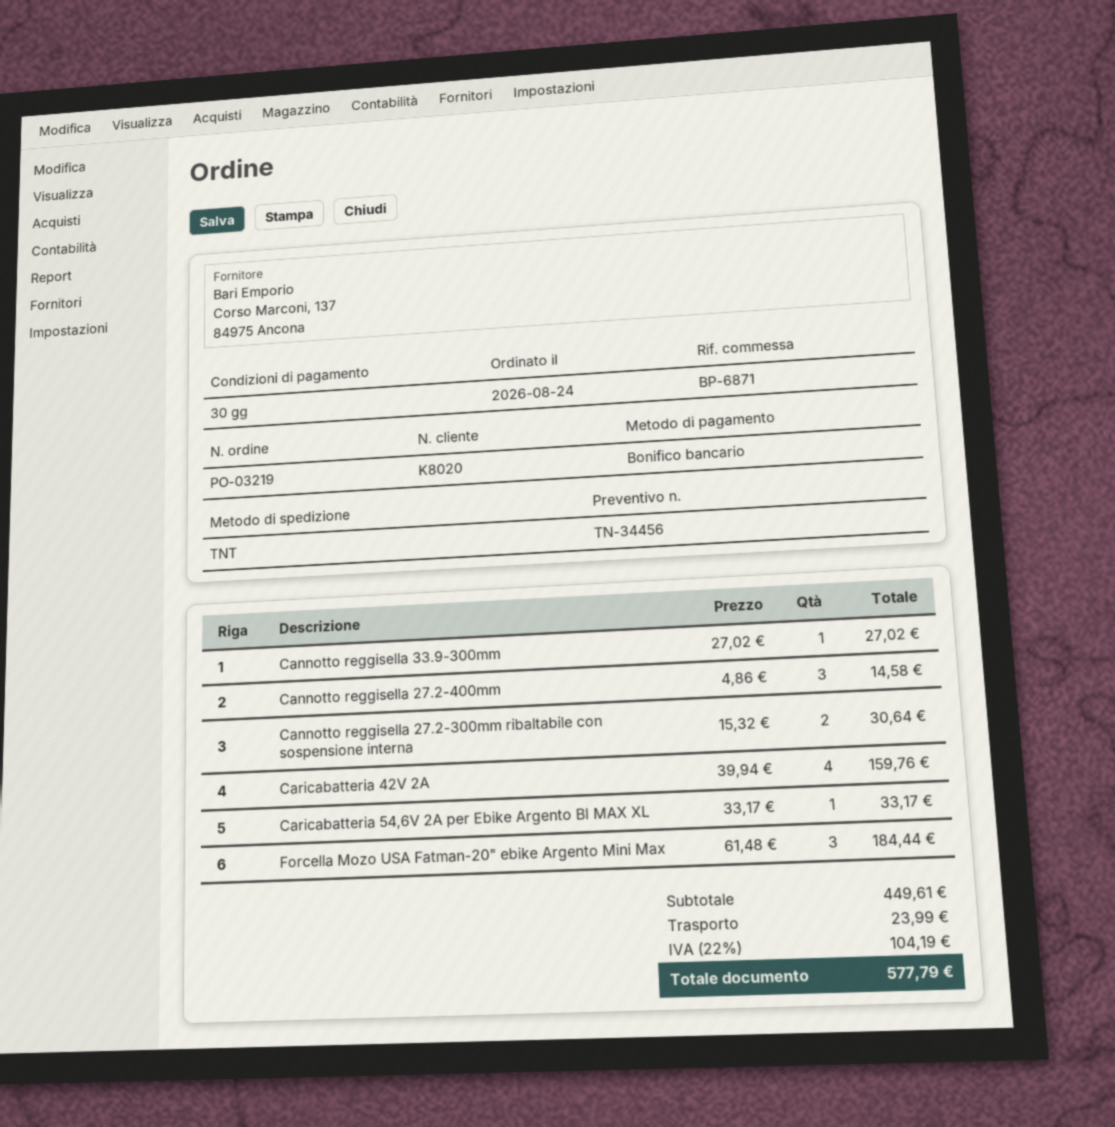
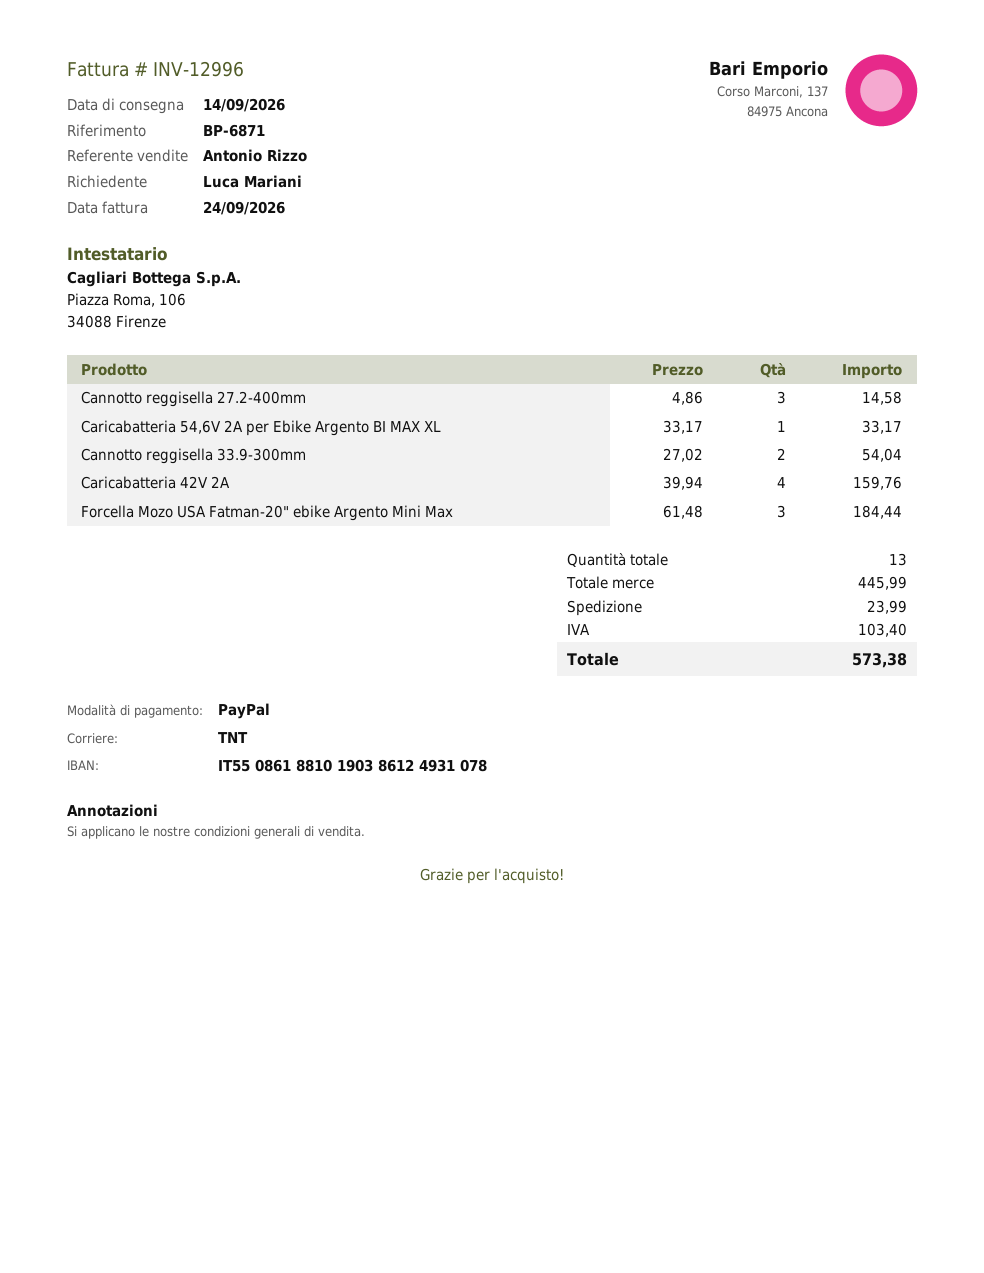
payment method: bank transfer -> PayPal
Cannotto reggisella 33.9-300mm: 1 x 27.02 = 27.02 -> 2 x 27.02 = 54.04
Cannotto reggisella 27.2-300mm ribaltabile con sospensione interna: 2 x 15.32 = 30.64 -> none
subtotal: 449.61 -> 445.99
tax: 104.19 -> 103.40
total: 577.79 -> 573.38

